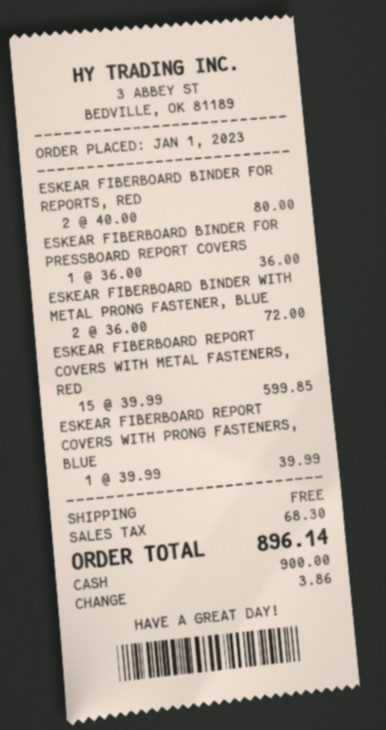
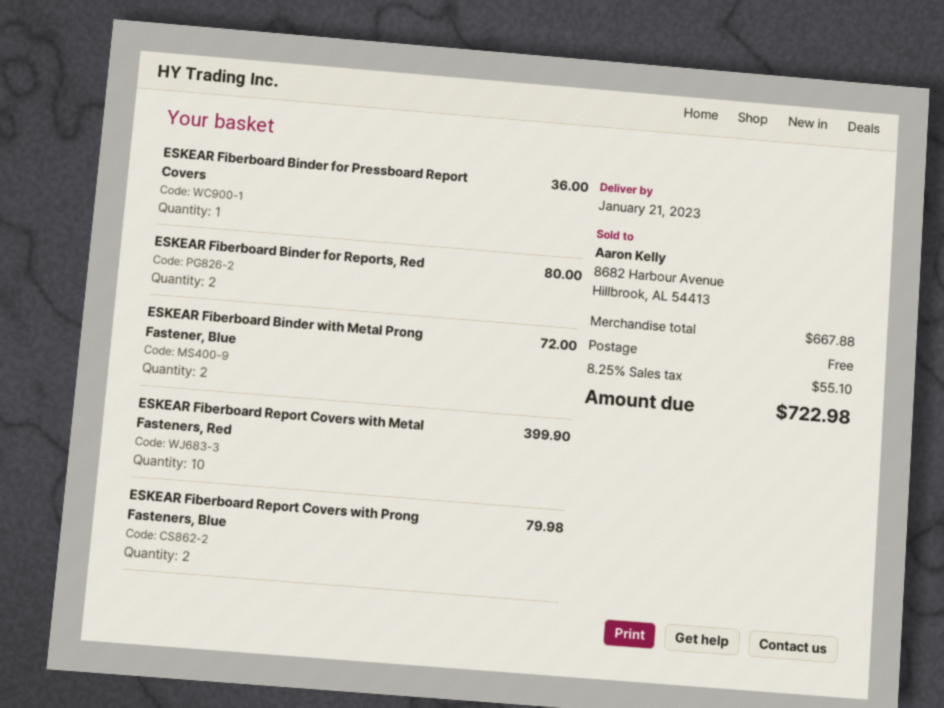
ESKEAR FIBERBOARD REPORT COVERS WITH METAL FASTENERS, RED: 15 for 599.85 -> 10 for 399.90
ESKEAR FIBERBOARD REPORT COVERS WITH PRONG FASTENERS, BLUE: 1 for 39.99 -> 2 for 79.98
tax: 68.30 -> 55.10
total: 896.14 -> 722.98

